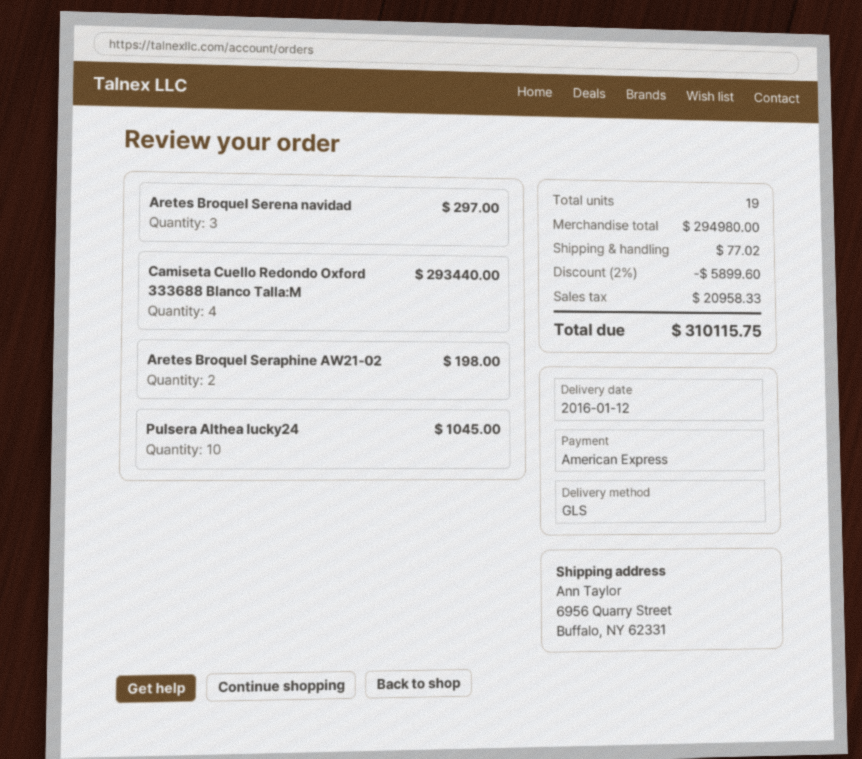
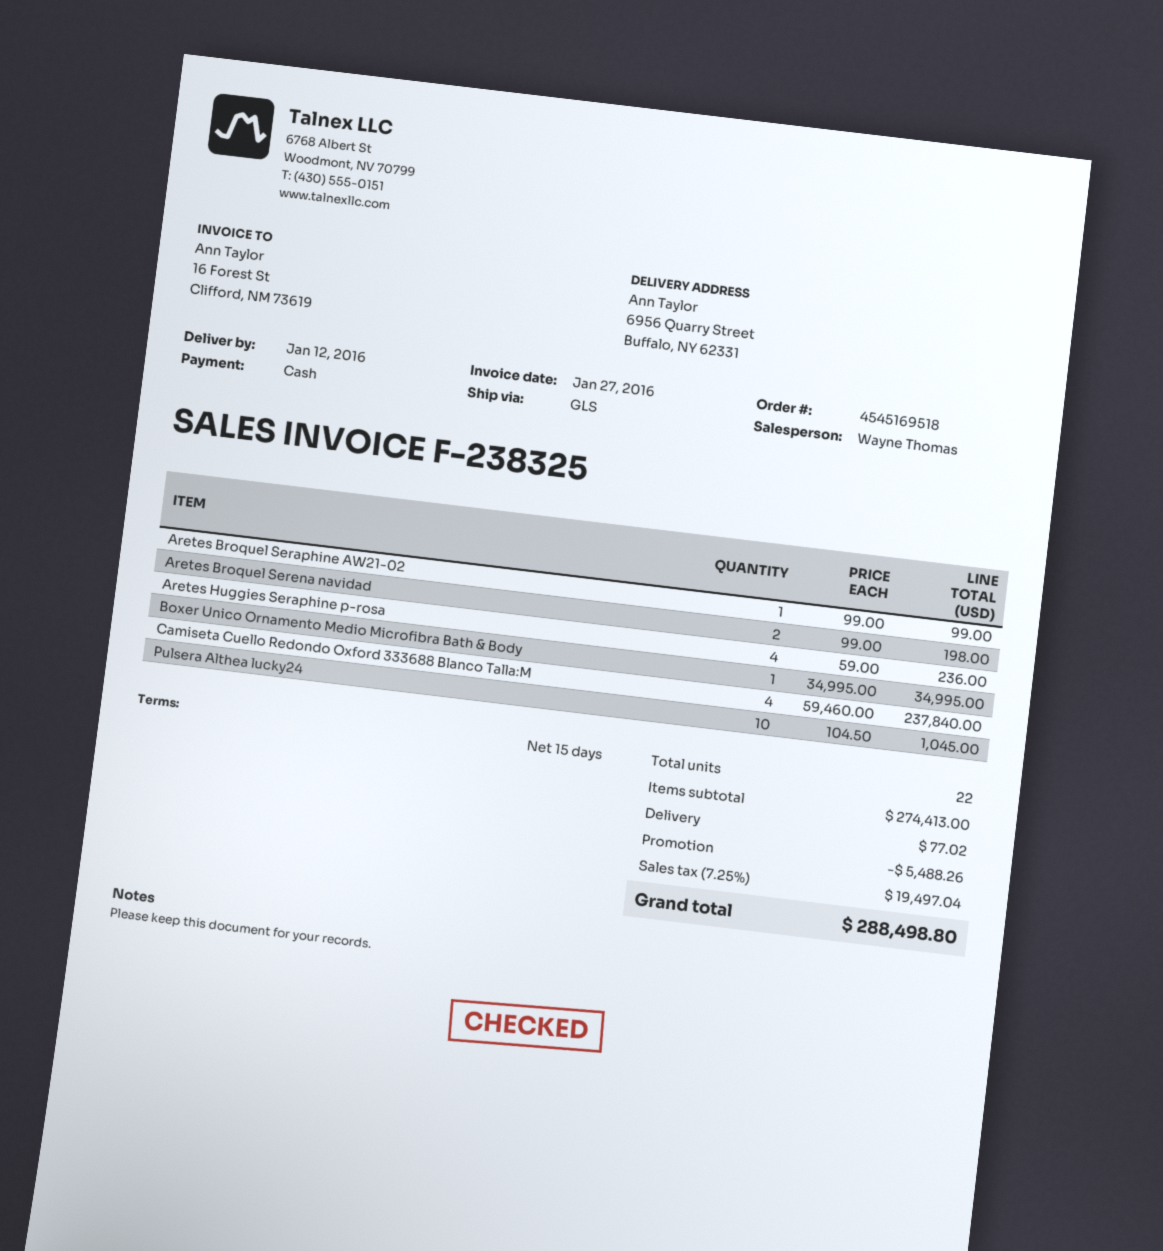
payment method: American Express -> cash
Aretes Broquel Serena navidad: 3 for 297.00 -> 2 for 198.00
Camiseta Cuello Redondo Oxford 333688 Blanco Talla:M: 4 for 293440.00 -> 4 for 237840.00
Aretes Broquel Seraphine AW21-02: 2 for 198.00 -> 1 for 99.00
Aretes Huggies Seraphine p-rosa: none -> 4 for 236.00
Boxer Unico Ornamento Medio Microfibra Bath & Body: none -> 1 for 34995.00
total quantity: 19 -> 22
subtotal: 294980.00 -> 274413.00
discount: 5899.60 -> 5488.26
tax: 20958.33 -> 19497.04
total: 310115.75 -> 288498.80

